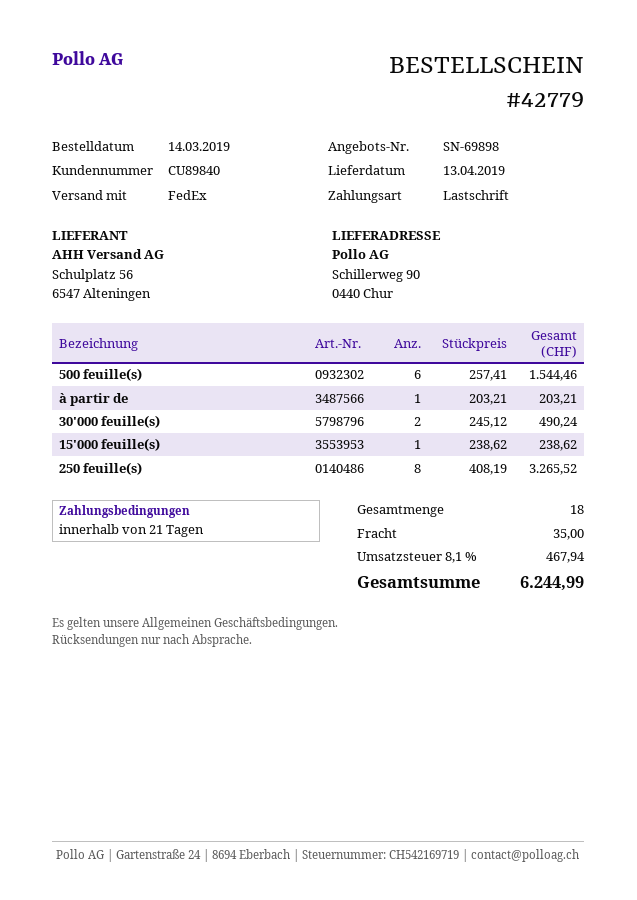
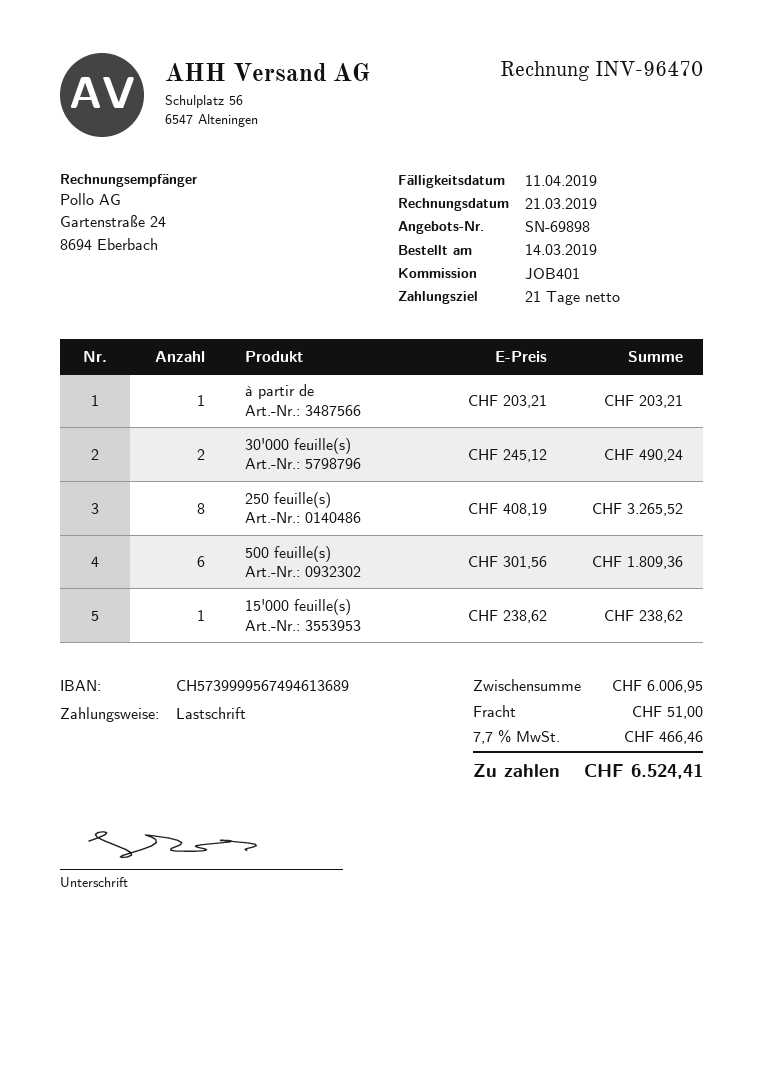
500 feuille(s): 6 x 257.41 = 1544.46 -> 6 x 301.56 = 1809.36
shipping: 35.00 -> 51.00
tax: 8.1% = 467.94 -> 7.7% = 466.46
total: 6244.99 -> 6524.41

